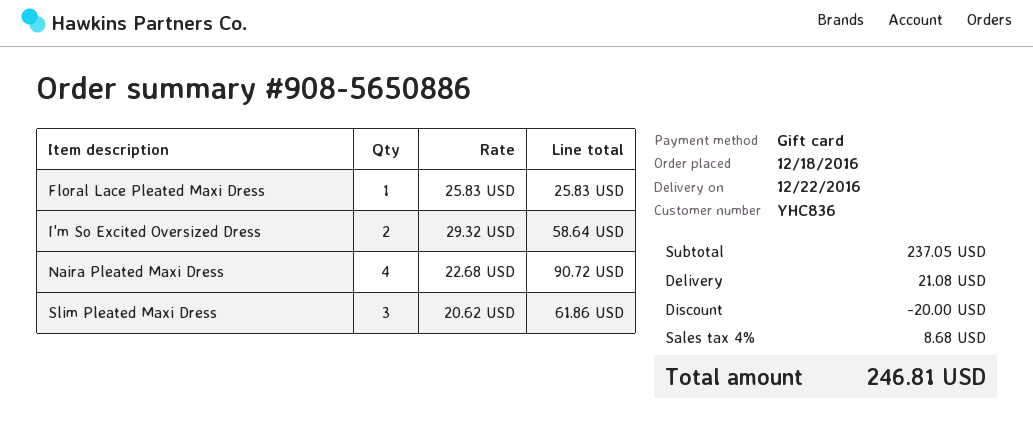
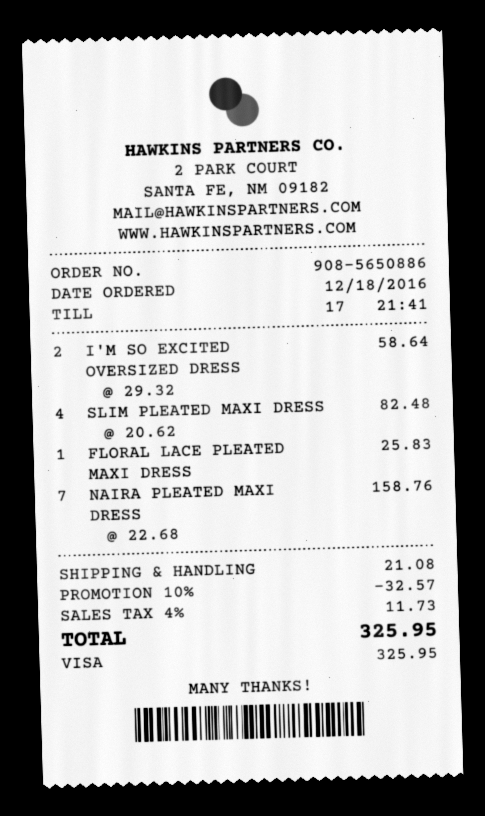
payment method: gift card -> Visa
Naira Pleated Maxi Dress: 4 x 22.68 = 90.72 -> 7 x 22.68 = 158.76
Slim Pleated Maxi Dress: 3 x 20.62 = 61.86 -> 4 x 20.62 = 82.48
discount: 20.00 -> 32.57
tax: 4% = 8.68 -> 4% = 11.73
total: 246.81 -> 325.95

